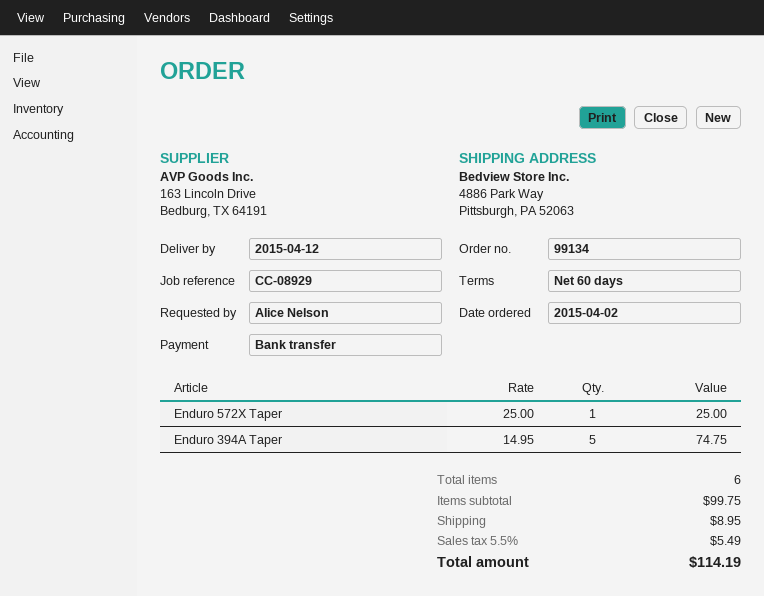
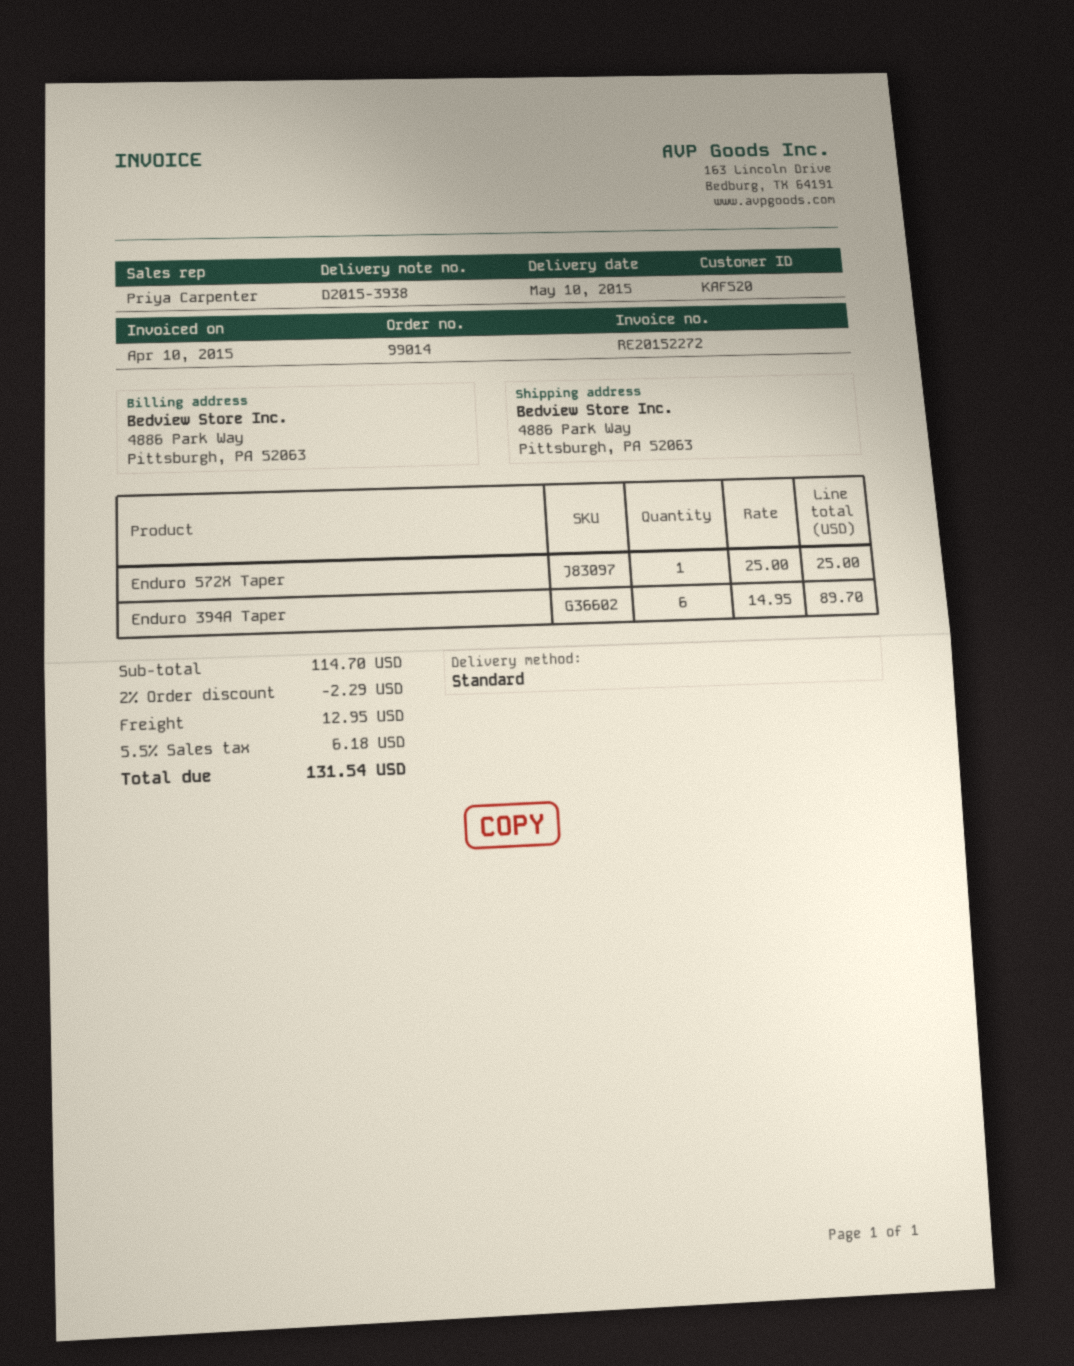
order number: 99134 -> 99014
delivery date: 2015-04-12 -> 2015-05-10
Enduro 394A Taper: 5 x 14.95 = 74.75 -> 6 x 14.95 = 89.70
subtotal: 99.75 -> 114.70
discount: none -> 2% = 2.29
shipping: 8.95 -> 12.95
tax: 5.5% = 5.49 -> 5.5% = 6.18
total: 114.19 -> 131.54

